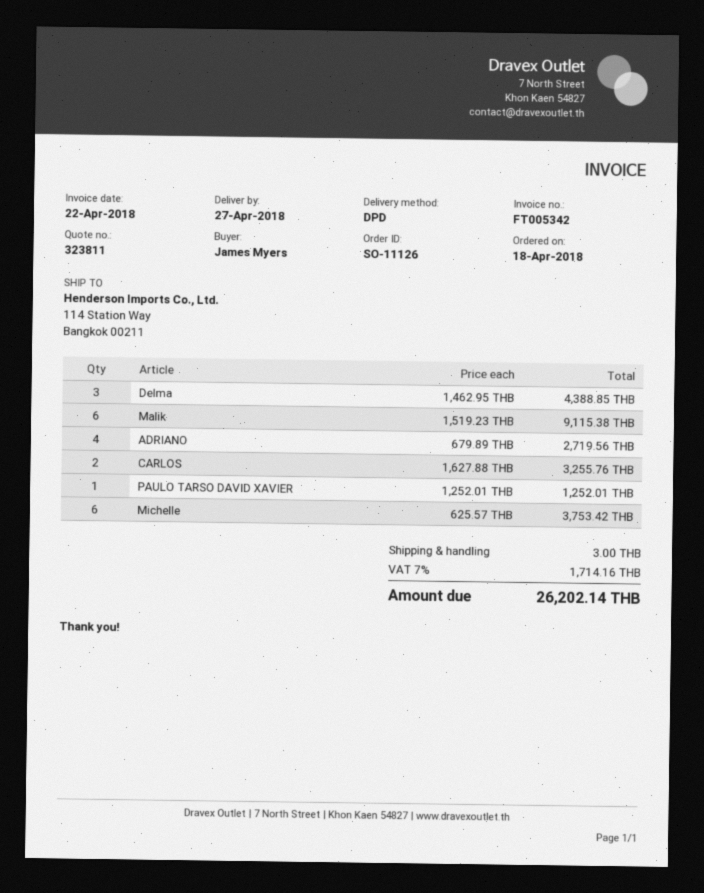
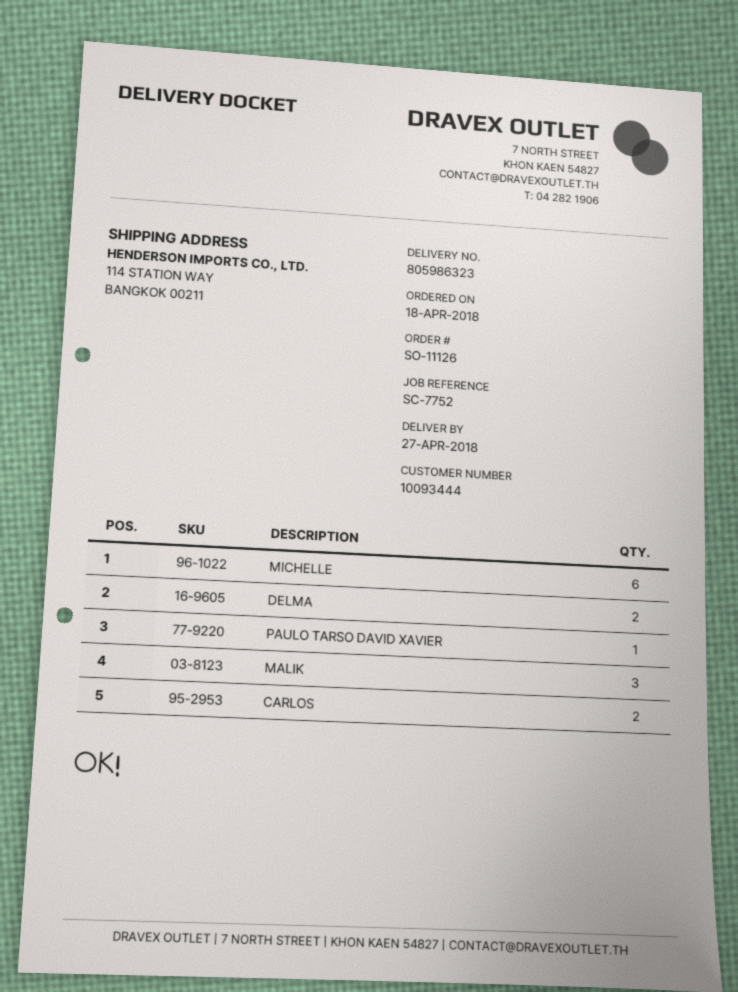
Delma: 3 -> 2
Malik: 6 -> 3
ADRIANO: 4 -> none

